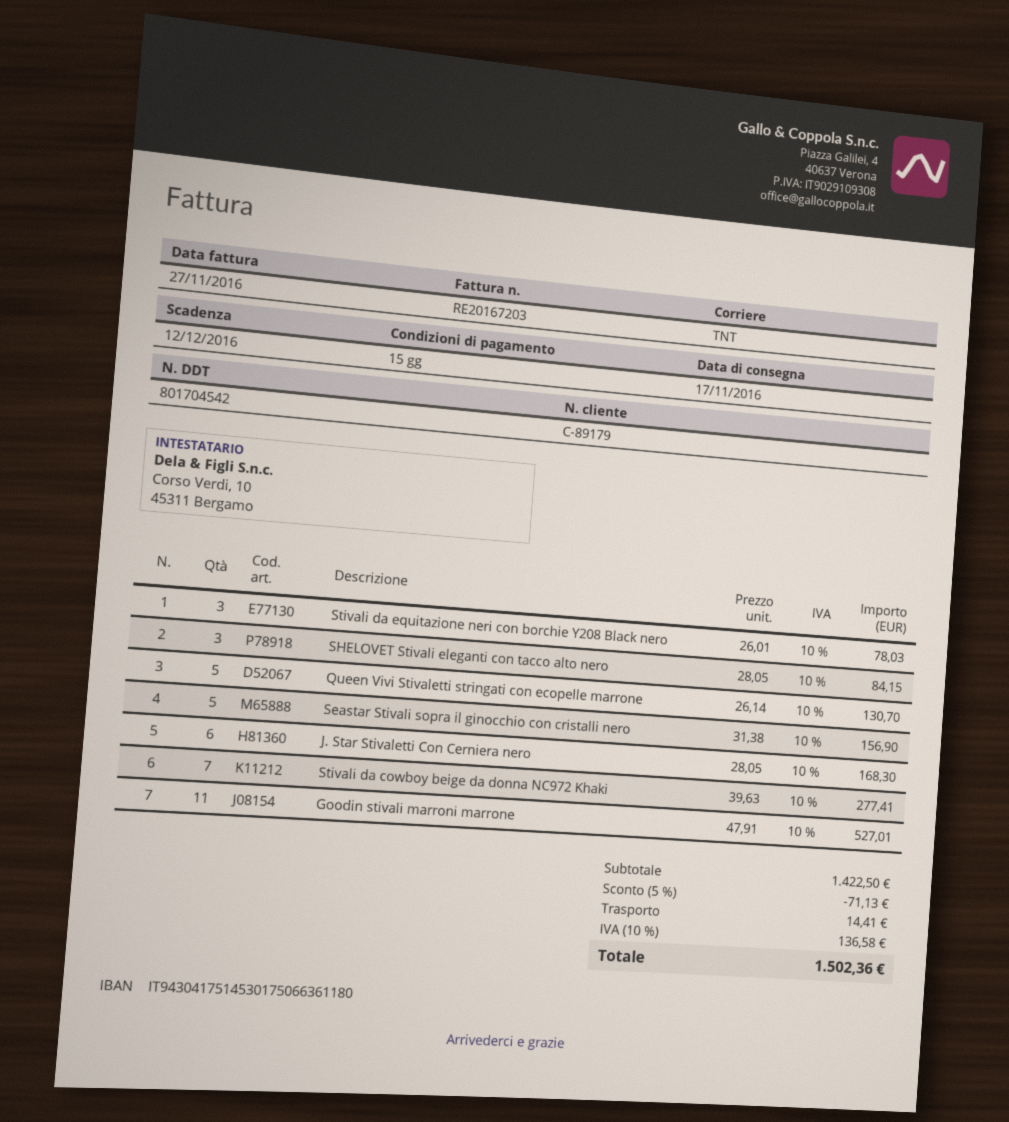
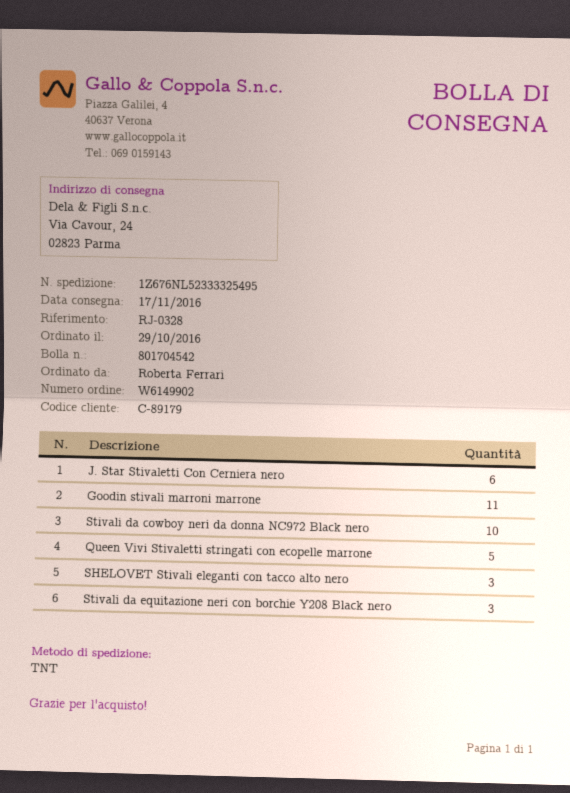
Seastar Stivali sopra il ginocchio con cristalli nero: 5 -> none
Stivali da cowboy beige da donna NC972 Khaki: 7 -> none
Stivali da cowboy neri da donna NC972 Black nero: none -> 10

